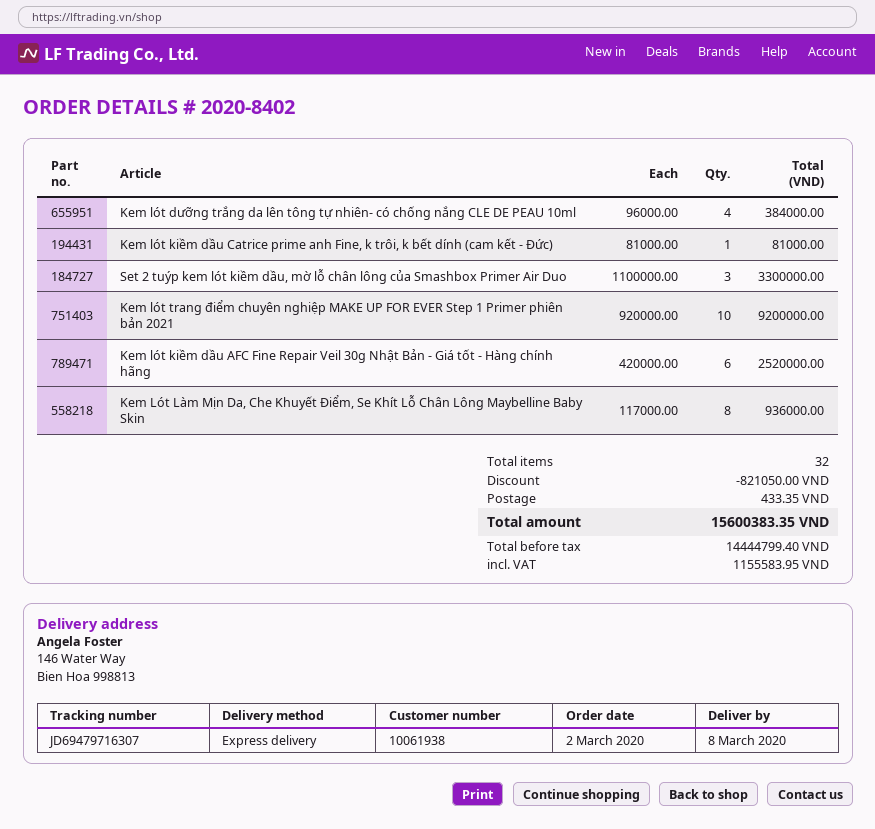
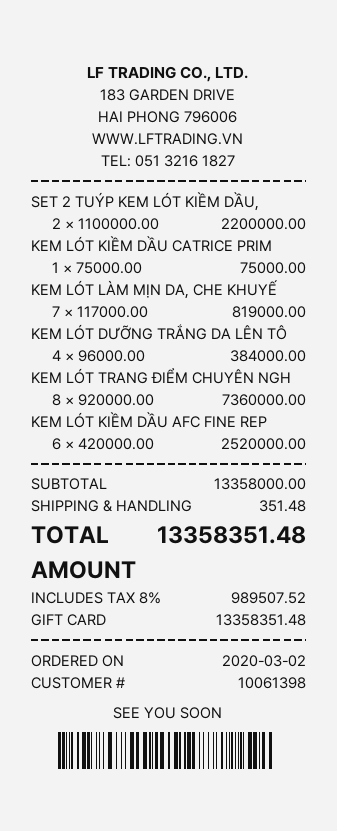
customer number: 10061938 -> 10061398
Kem lót kiềm dầu Catrice prime anh Fine, k trôi, k bết dính (cam kết - Đức): 1 x 81000.00 = 81000.00 -> 1 x 75000.00 = 75000.00
Set 2 tuýp kem lót kiềm dầu, mờ lỗ chân lông của Smashbox Primer Air Duo: 3 x 1100000.00 = 3300000.00 -> 2 x 1100000.00 = 2200000.00
Kem lót trang điểm chuyên nghiệp MAKE UP FOR EVER Step 1 Primer phiên bản 2021: 10 x 920000.00 = 9200000.00 -> 8 x 920000.00 = 7360000.00
Kem Lót Làm Mịn Da, Che Khuyết Điểm, Se Khít Lỗ Chân Lông Maybelline Baby Skin: 8 x 117000.00 = 936000.00 -> 7 x 117000.00 = 819000.00
discount: 821050.00 -> none
shipping: 433.35 -> 351.48
tax: 1155583.95 -> 989507.52
total: 15600383.35 -> 13358351.48

